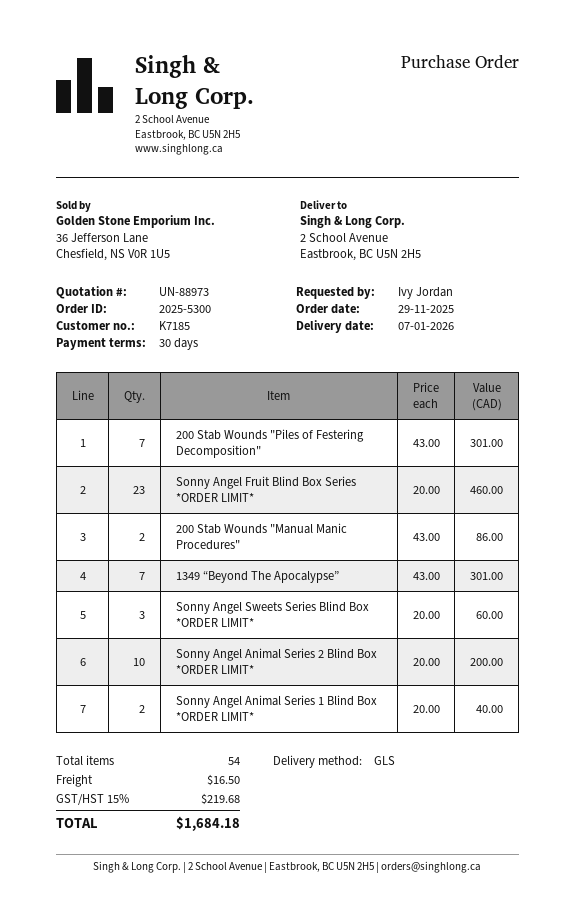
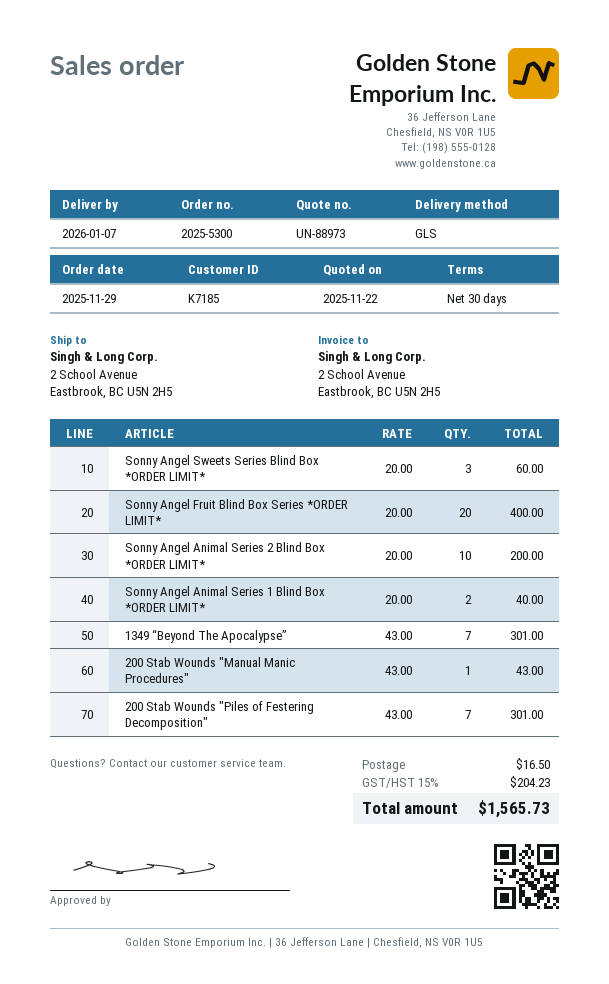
Sonny Angel Fruit Blind Box Series *ORDER LIMIT*: 23 x 20.00 = 460.00 -> 20 x 20.00 = 400.00
200 Stab Wounds "Manual Manic Procedures": 2 x 43.00 = 86.00 -> 1 x 43.00 = 43.00
tax: 15% = 219.68 -> 15% = 204.23
total: 1684.18 -> 1565.73

